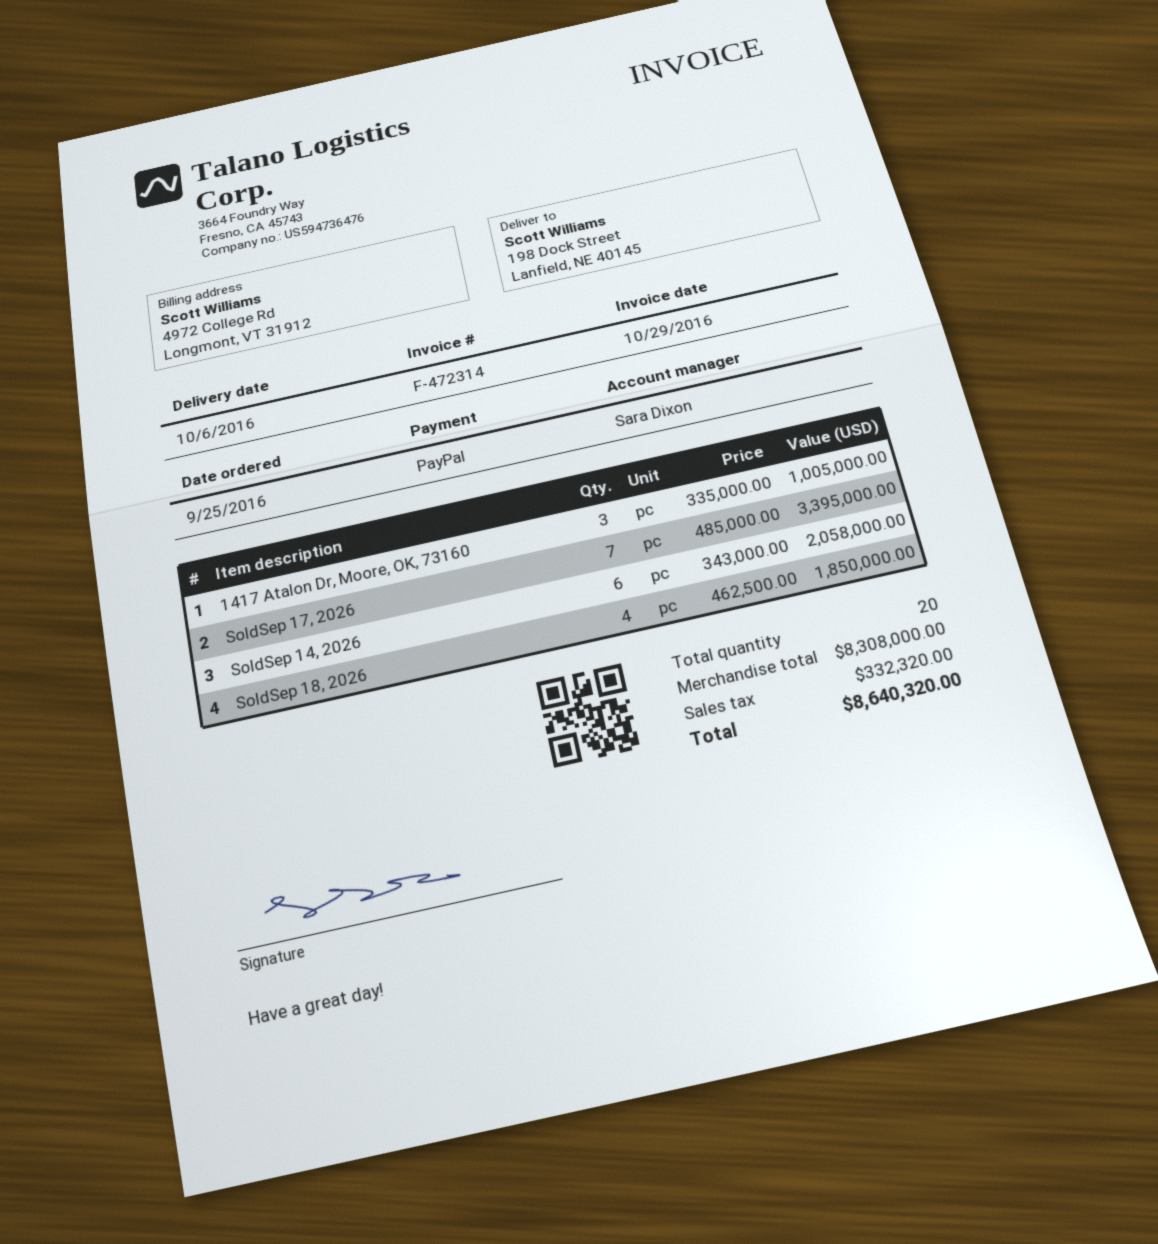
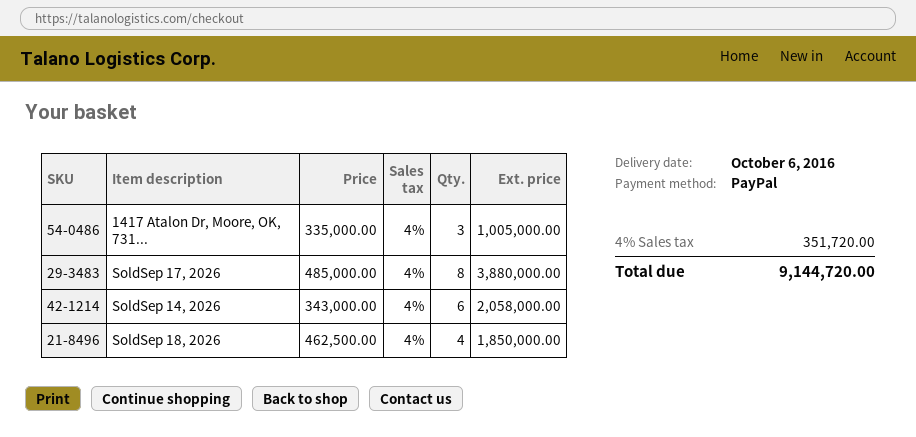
SoldSep 17, 2026: 7 x 485000.00 = 3395000.00 -> 8 x 485000.00 = 3880000.00
tax: 332320.00 -> 351720.00
total: 8640320.00 -> 9144720.00

